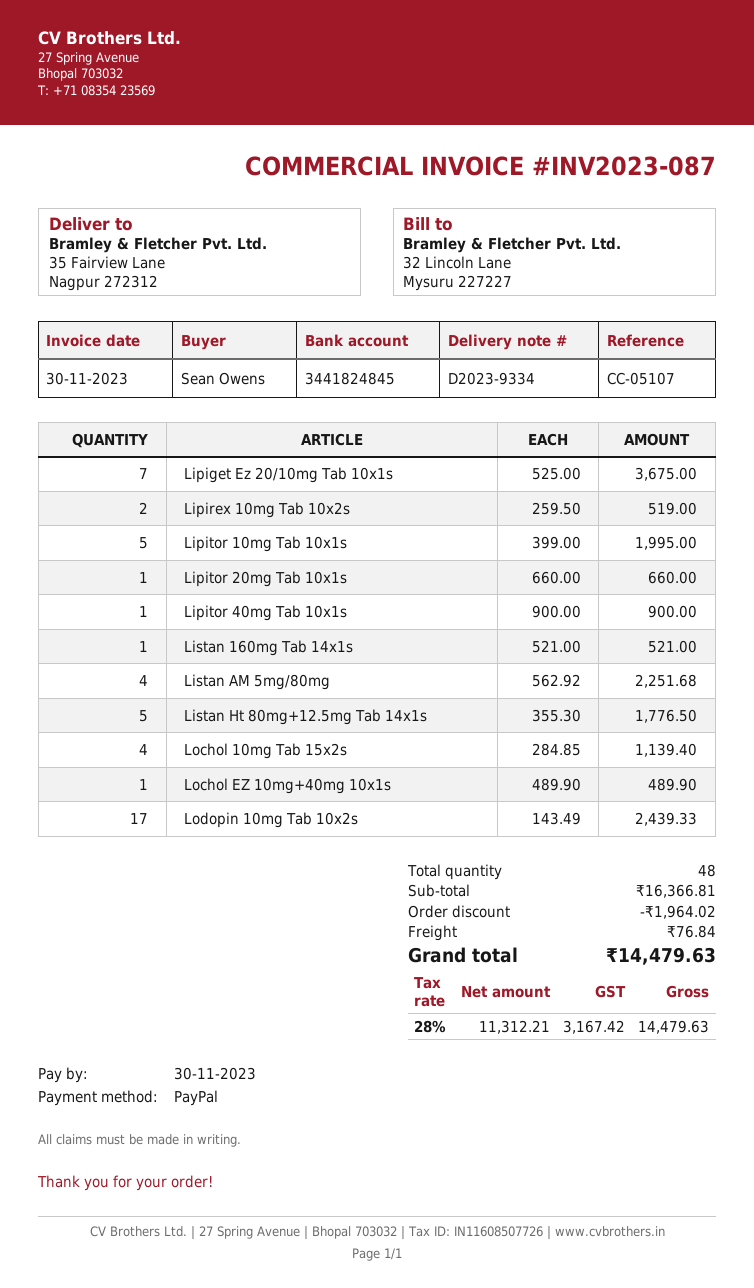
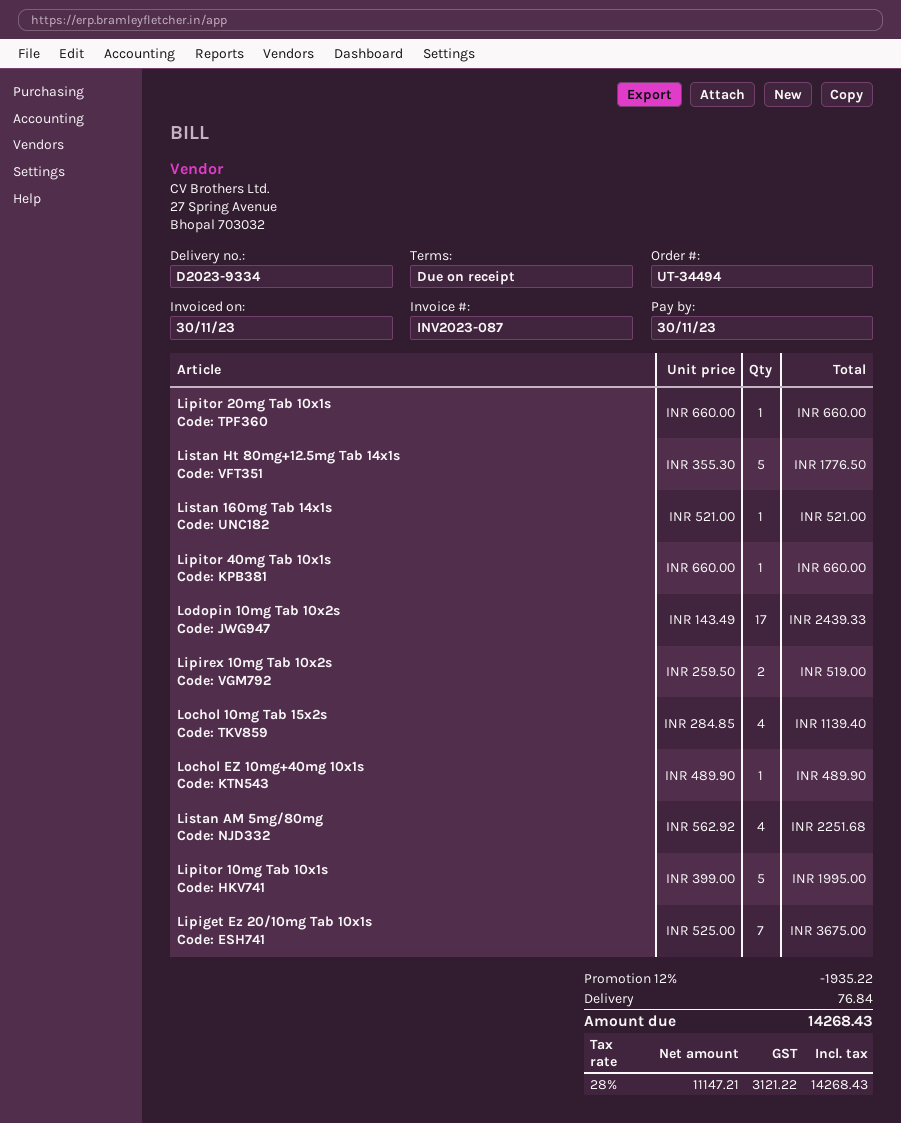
Lipitor 40mg Tab 10x1s: 1 x 900.00 = 900.00 -> 1 x 660.00 = 660.00
discount: 1964.02 -> 1935.22
net: 11312.21 -> 11147.21
tax: 28% = 3167.42 -> 28% = 3121.22
total: 14479.63 -> 14268.43

